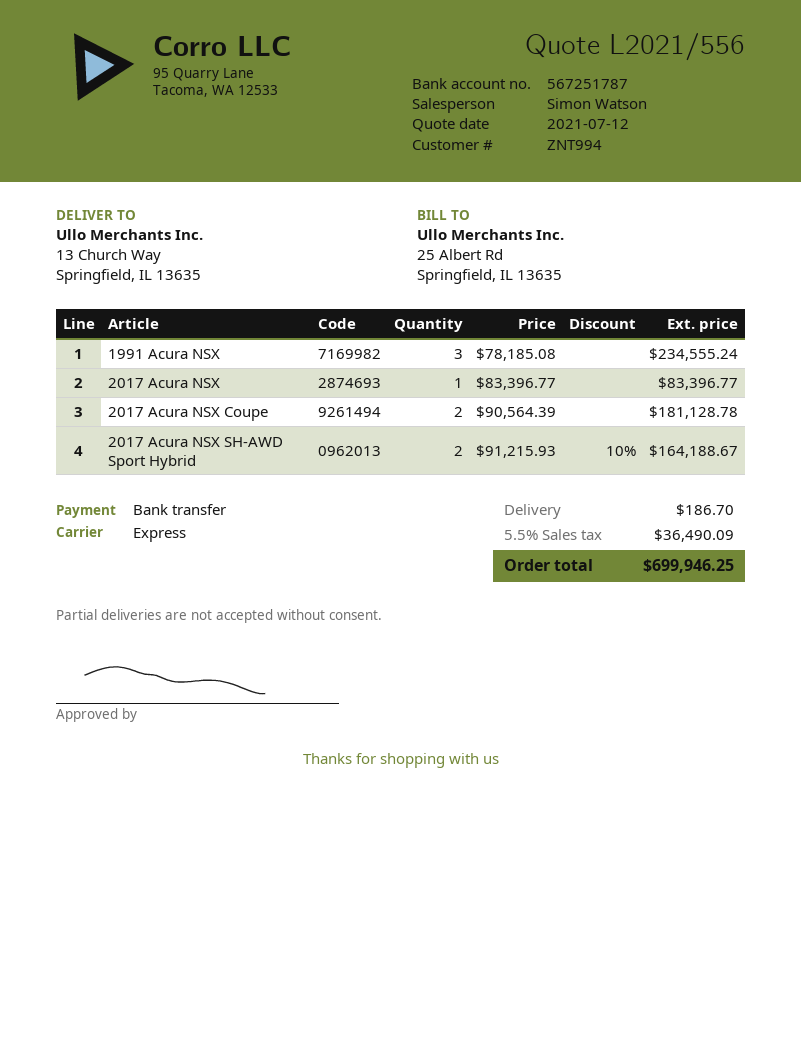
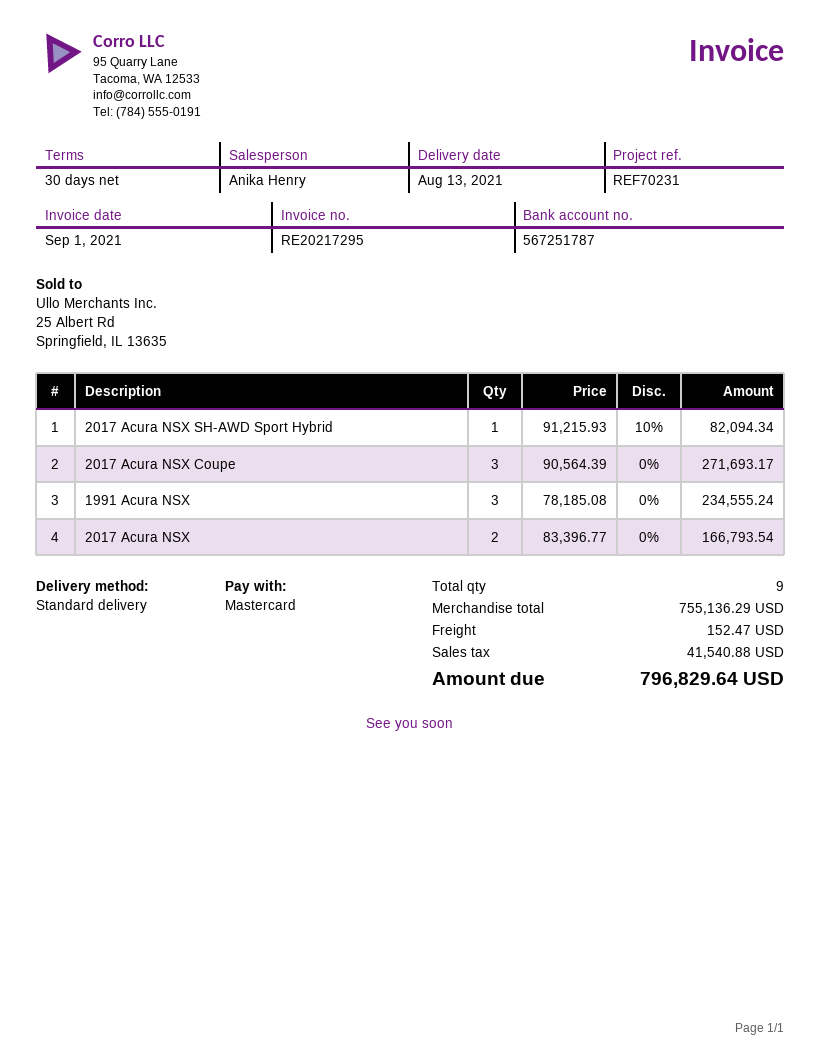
sales rep: Simon Watson -> Anika Henry
payment method: bank transfer -> Mastercard
shipping method: express -> standard
2017 Acura NSX: 1 x 83396.77 = 83396.77 -> 2 x 83396.77 = 166793.54
2017 Acura NSX Coupe: 2 x 90564.39 = 181128.78 -> 3 x 90564.39 = 271693.17
2017 Acura NSX SH-AWD Sport Hybrid: 2 x 91215.93 - 10% = 164188.67 -> 1 x 91215.93 - 10% = 82094.34
shipping: 186.70 -> 152.47
tax: 36490.09 -> 41540.88
total: 699946.25 -> 796829.64

